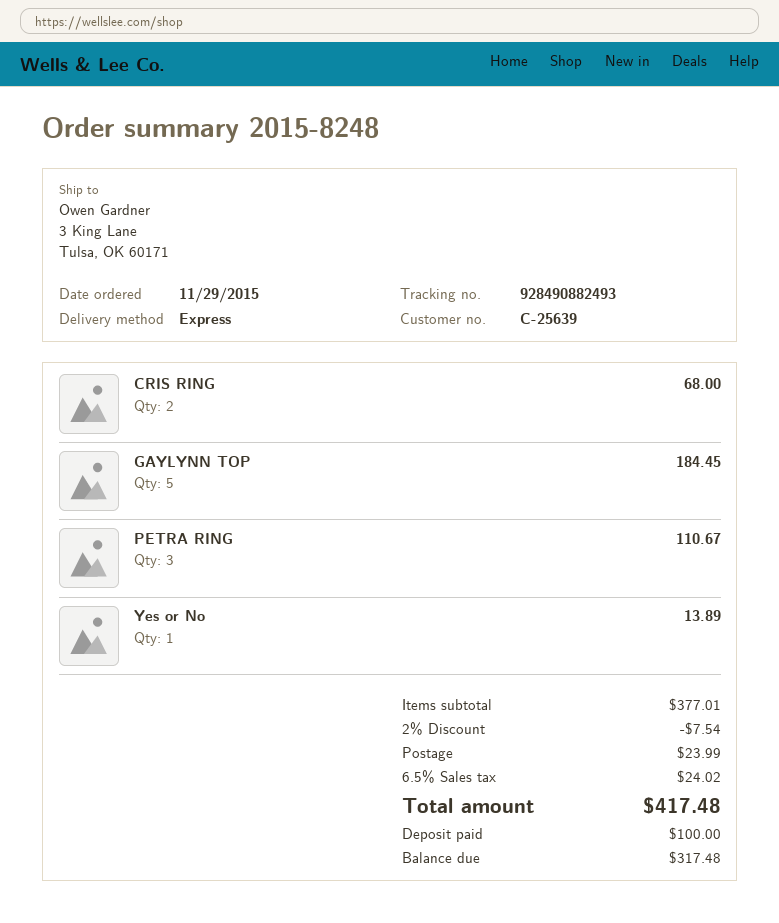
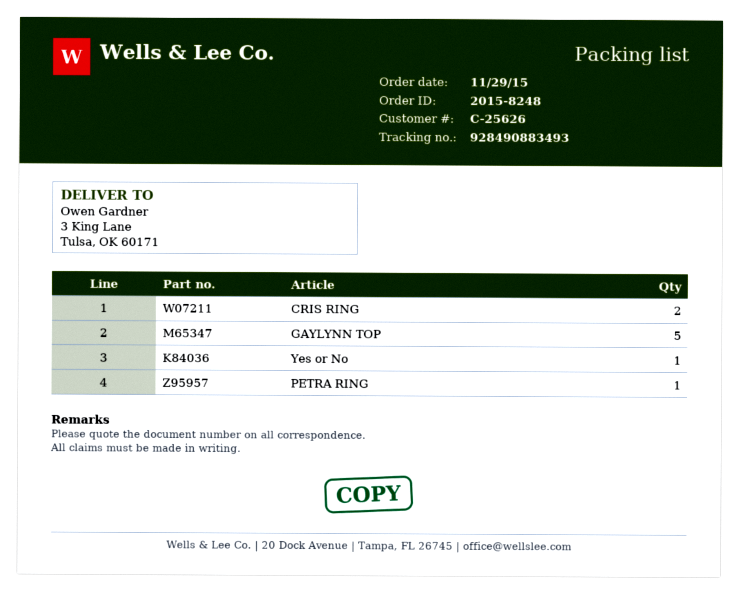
customer number: C-25639 -> C-25626
tracking number: 928490882493 -> 928490883493
PETRA RING: 3 -> 1

